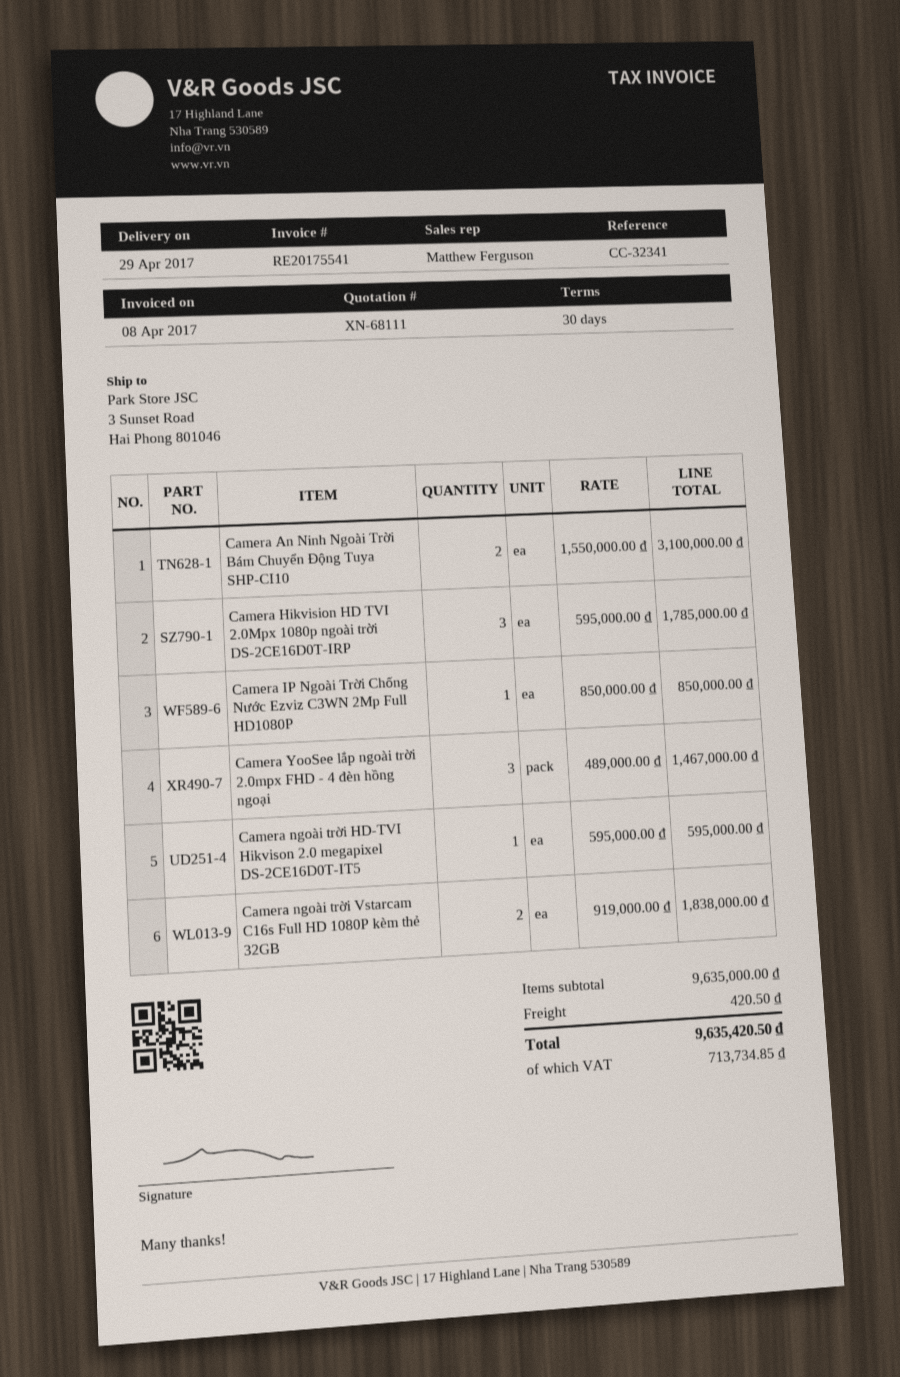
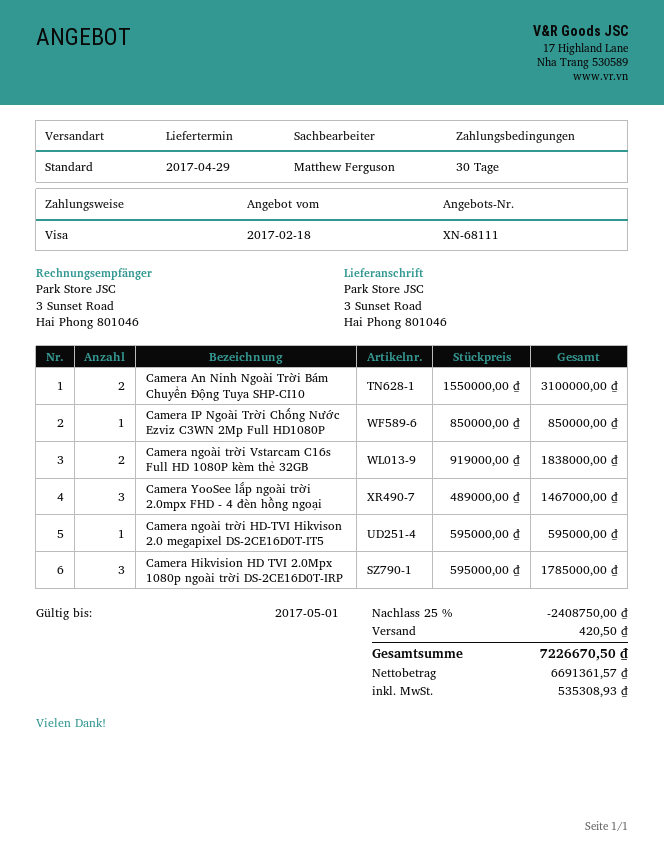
discount: none -> 25% = 2408750.00
tax: 713734.85 -> 535308.93
total: 9635420.50 -> 7226670.50

